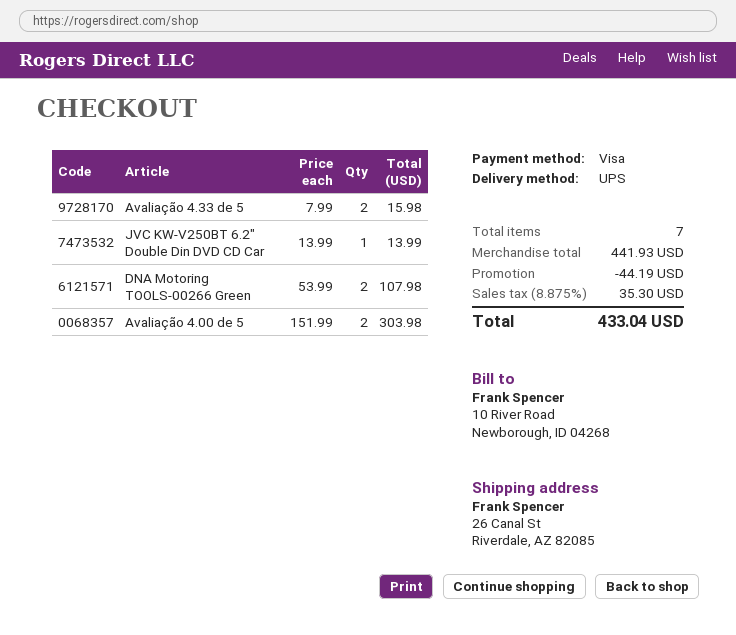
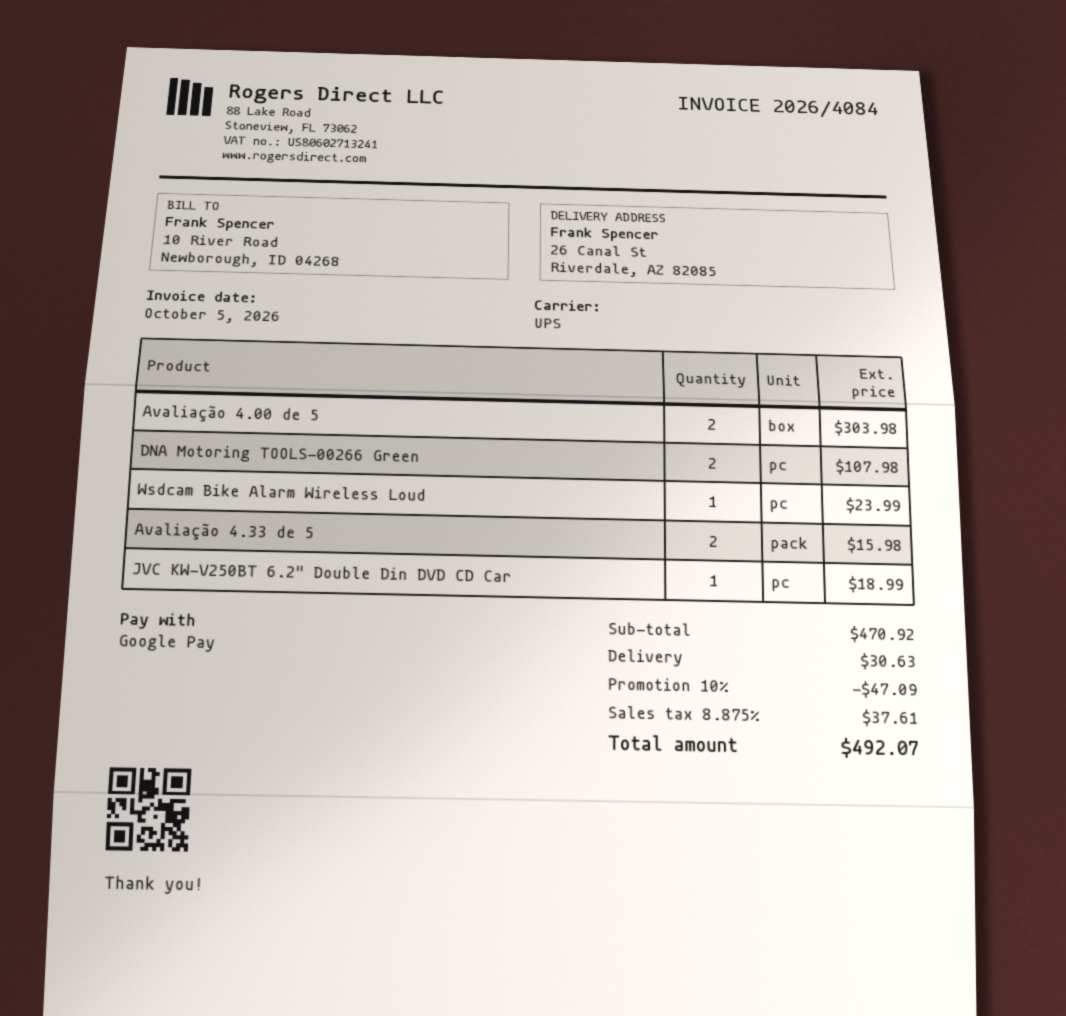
payment method: Visa -> Google Pay
JVC KW-V250BT 6.2" Double Din DVD CD Car: 1 for 13.99 -> 1 for 18.99
Wsdcam Bike Alarm Wireless Loud: none -> 1 for 23.99
subtotal: 441.93 -> 470.92
discount: 44.19 -> 47.09
shipping: none -> 30.63
tax: 8.875% = 35.30 -> 8.875% = 37.61
total: 433.04 -> 492.07

